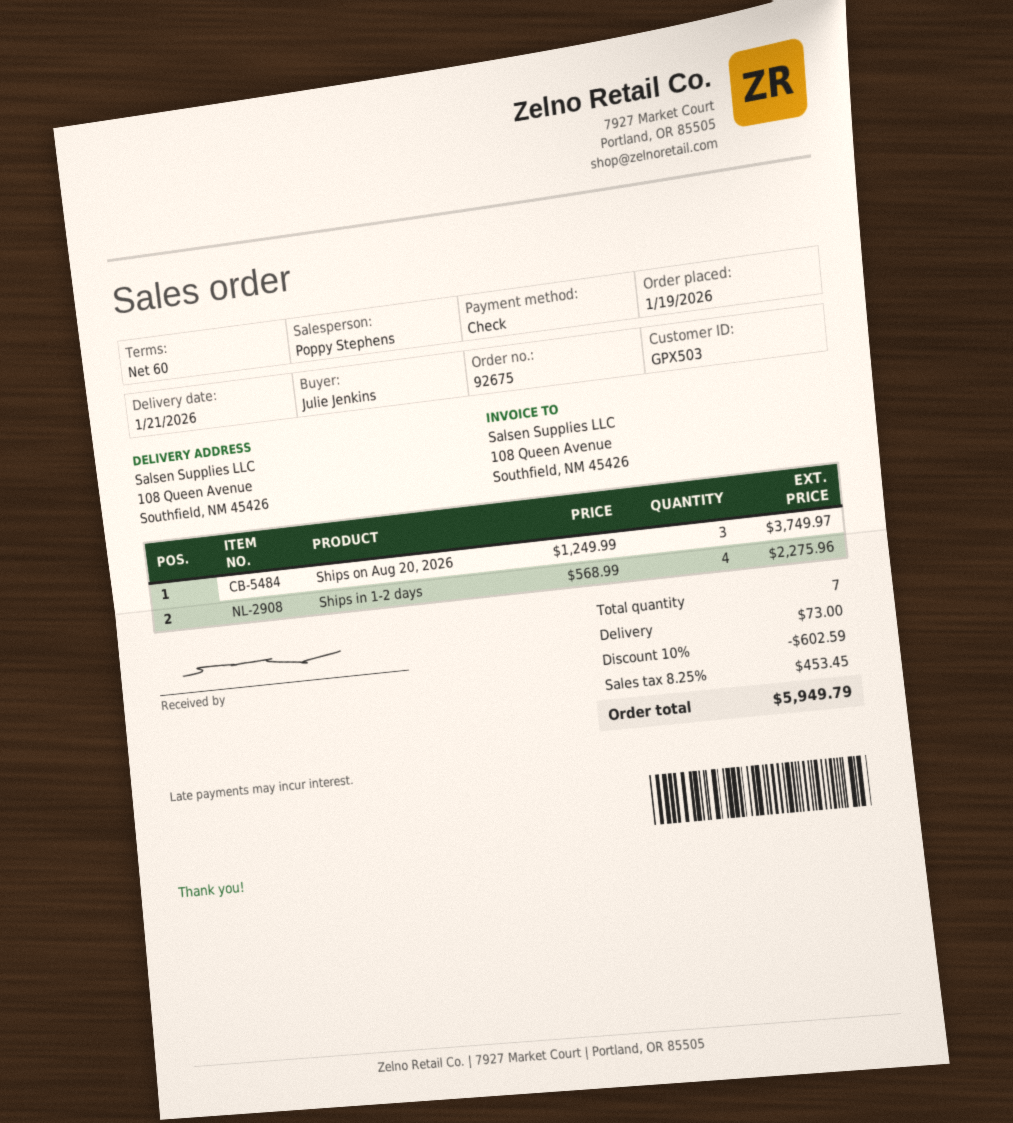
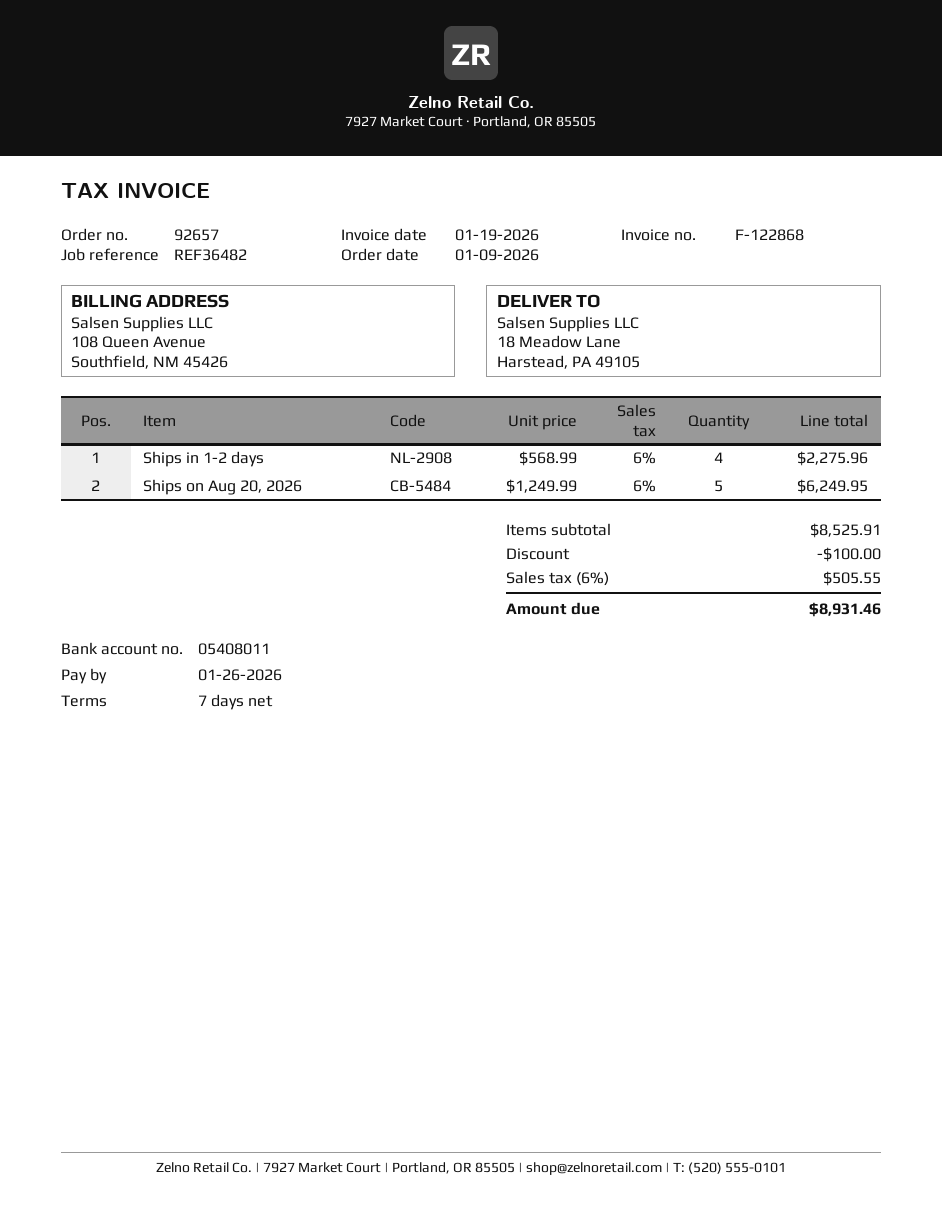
order number: 92675 -> 92657
order date: 2026-01-19 -> 2026-01-09
payment terms: 60 days -> 7 days
ship to: 108 Queen Avenue, Southfield, NM 45426 -> 18 Meadow Lane, Harstead, PA 49105
Ships on Aug 20, 2026: 3 x 1249.99 = 3749.97 -> 5 x 1249.99 = 6249.95
discount: 602.59 -> 100.00
shipping: 73.00 -> none
tax: 8.25% = 453.45 -> 6% = 505.55
total: 5949.79 -> 8931.46

